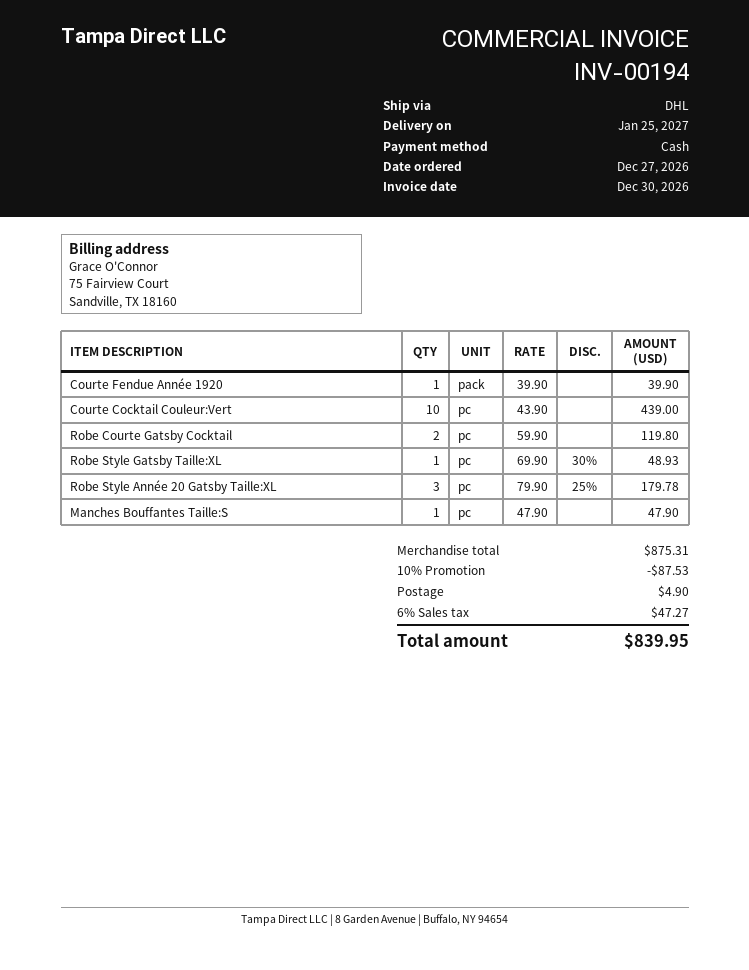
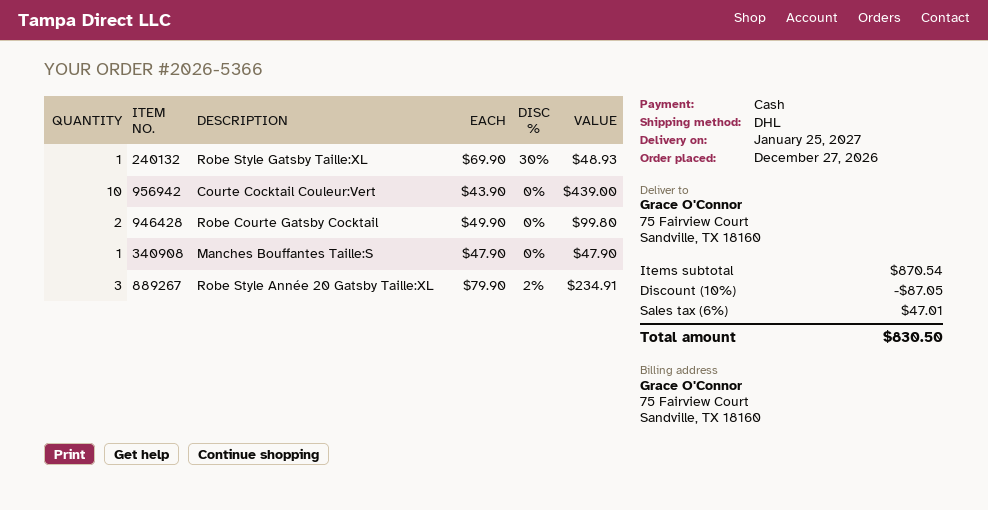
Courte Fendue Année 1920: 1 x 39.90 = 39.90 -> none
Robe Courte Gatsby Cocktail: 2 x 59.90 = 119.80 -> 2 x 49.90 = 99.80
Robe Style Année 20 Gatsby Taille:XL: 3 x 79.90 - 25% = 179.78 -> 3 x 79.90 - 2% = 234.91
subtotal: 875.31 -> 870.54
discount: 10% = 87.53 -> 10% = 87.05
shipping: 4.90 -> none
tax: 6% = 47.27 -> 6% = 47.01
total: 839.95 -> 830.50

